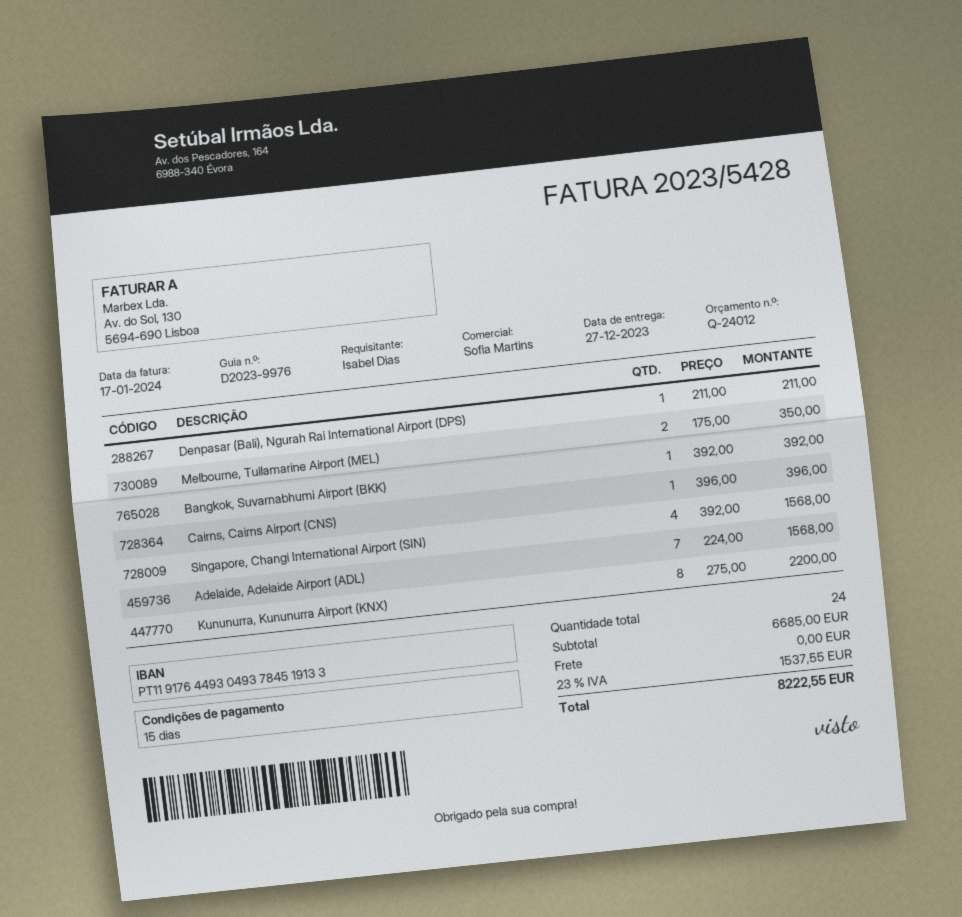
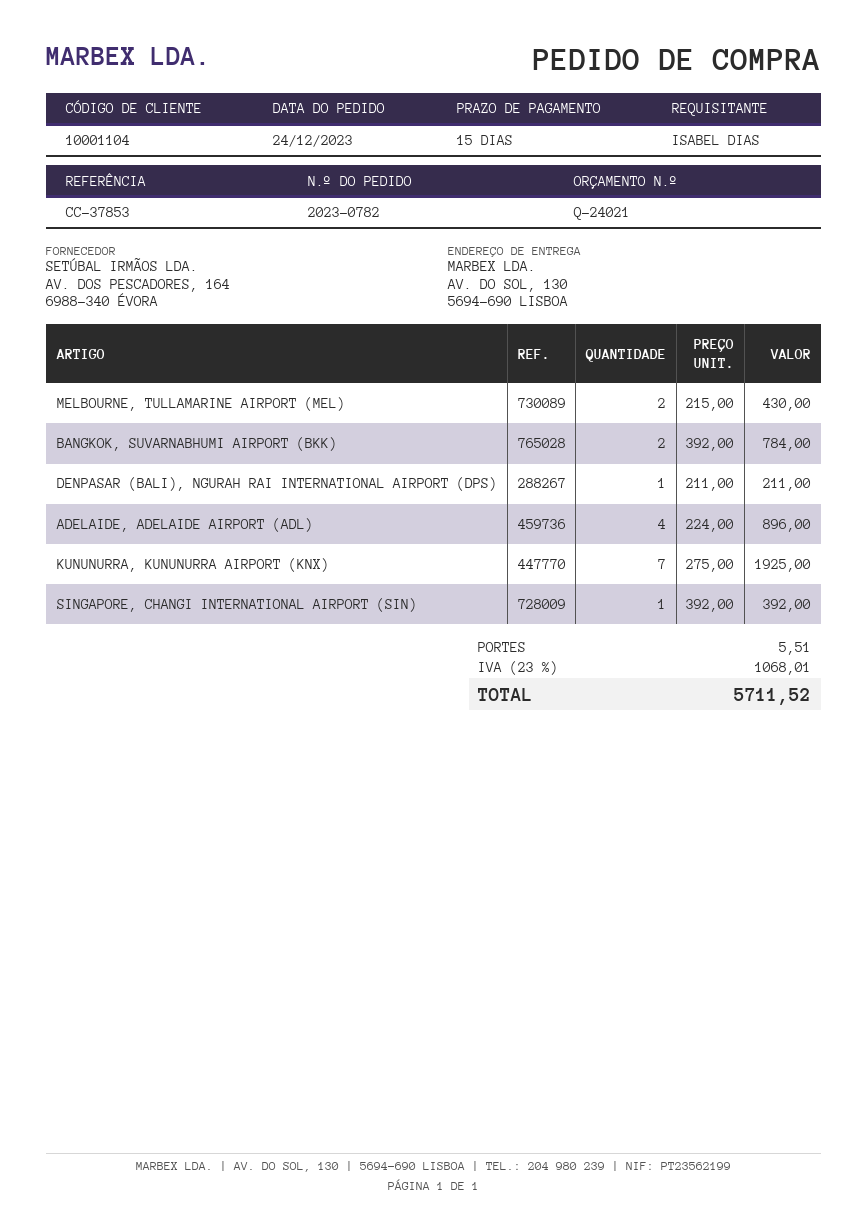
quote number: Q-24012 -> Q-24021
Melbourne, Tullamarine Airport (MEL): 2 x 175.00 = 350.00 -> 2 x 215.00 = 430.00
Bangkok, Suvarnabhumi Airport (BKK): 1 x 392.00 = 392.00 -> 2 x 392.00 = 784.00
Cairns, Cairns Airport (CNS): 1 x 396.00 = 396.00 -> none
Singapore, Changi International Airport (SIN): 4 x 392.00 = 1568.00 -> 1 x 392.00 = 392.00
Adelaide, Adelaide Airport (ADL): 7 x 224.00 = 1568.00 -> 4 x 224.00 = 896.00
Kununurra, Kununurra Airport (KNX): 8 x 275.00 = 2200.00 -> 7 x 275.00 = 1925.00
shipping: 0.00 -> 5.51
tax: 23% = 1537.55 -> 23% = 1068.01
total: 8222.55 -> 5711.52

